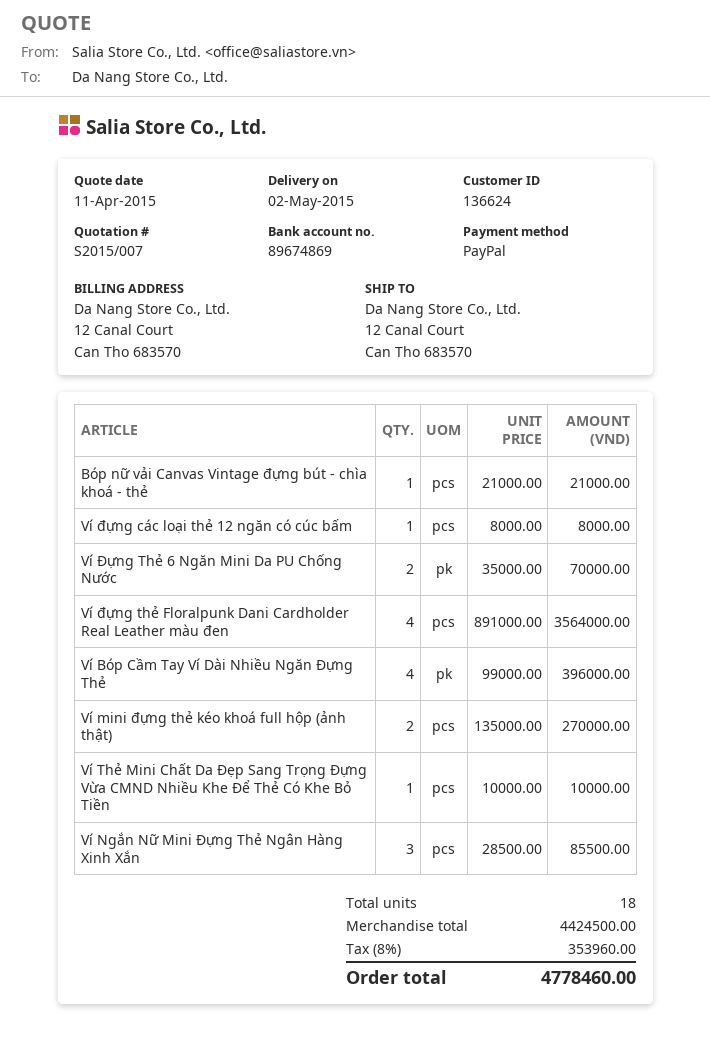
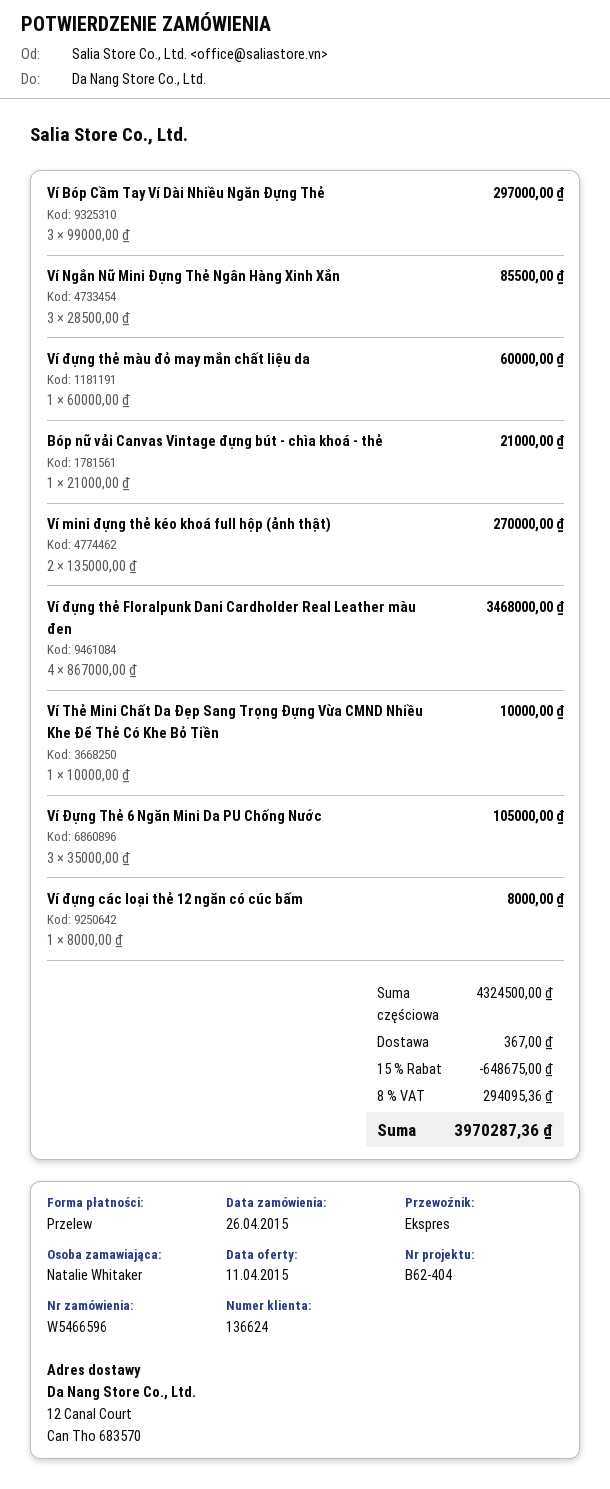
payment method: PayPal -> bank transfer
Ví Đựng Thẻ 6 Ngăn Mini Da PU Chống Nước: 2 x 35000.00 = 70000.00 -> 3 x 35000.00 = 105000.00
Ví đựng thẻ Floralpunk Dani Cardholder Real Leather màu đen: 4 x 891000.00 = 3564000.00 -> 4 x 867000.00 = 3468000.00
Ví Bóp Cầm Tay Ví Dài Nhiều Ngăn Đựng Thẻ: 4 x 99000.00 = 396000.00 -> 3 x 99000.00 = 297000.00
Ví đựng thẻ màu đỏ may mắn chất liệu da: none -> 1 x 60000.00 = 60000.00
subtotal: 4424500.00 -> 4324500.00
discount: none -> 15% = 648675.00
shipping: none -> 367.00
tax: 8% = 353960.00 -> 8% = 294095.36
total: 4778460.00 -> 3970287.36

